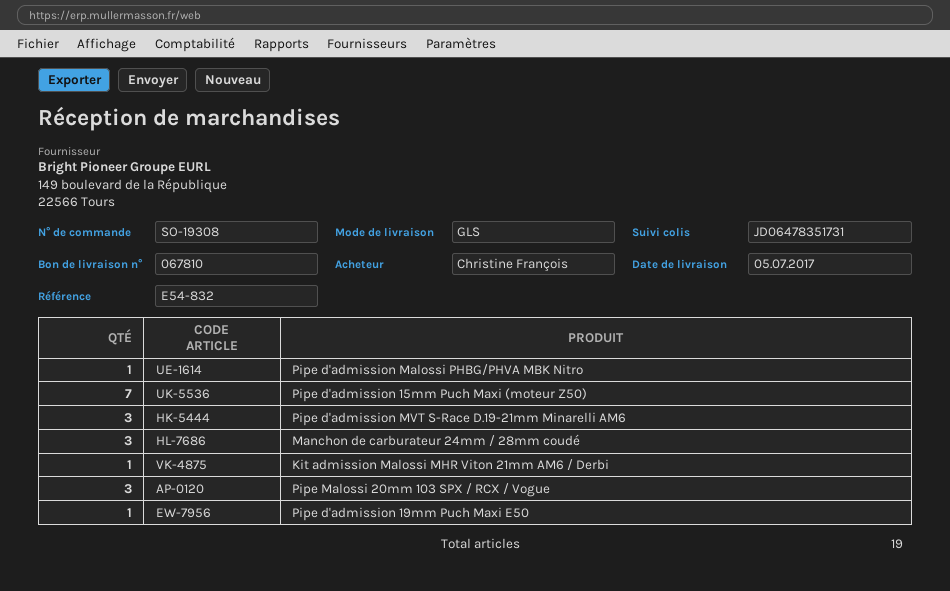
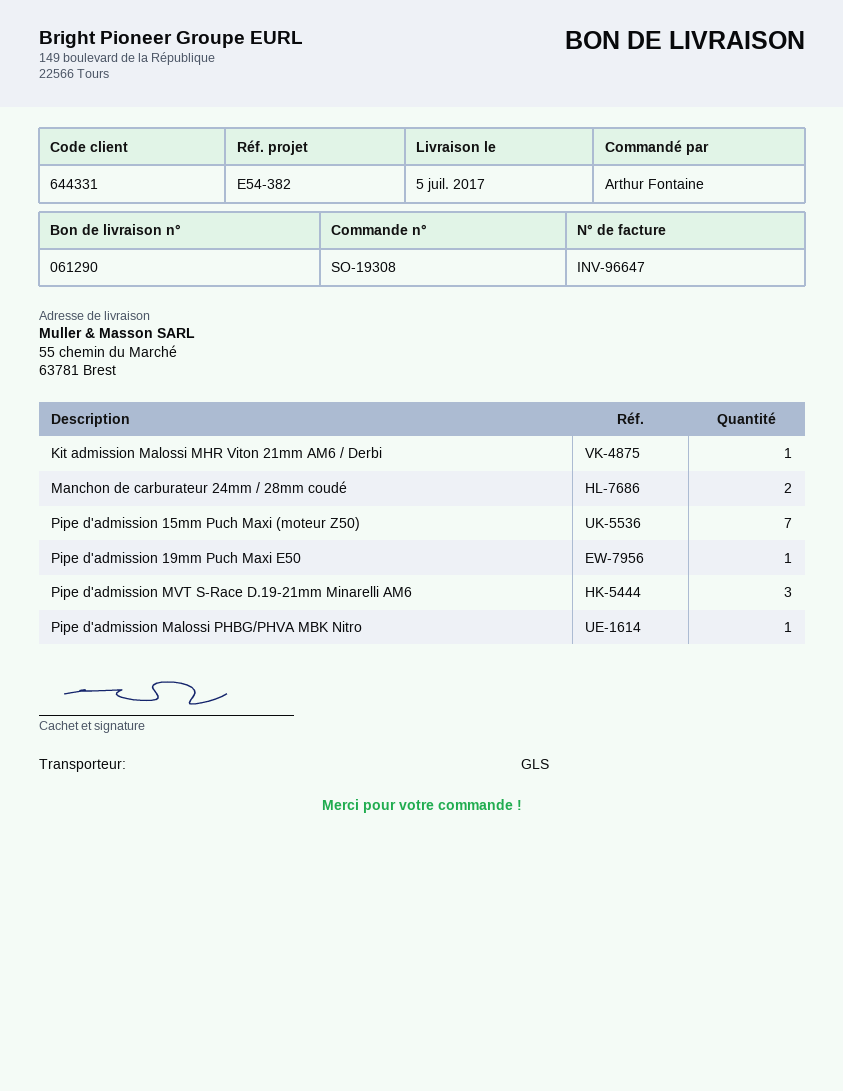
delivery note number: 067810 -> 061290
reference: E54-832 -> E54-382
ordered by: Christine François -> Arthur Fontaine
Manchon de carburateur 24mm / 28mm coudé: 3 -> 2
Pipe Malossi 20mm 103 SPX / RCX / Vogue: 3 -> none

